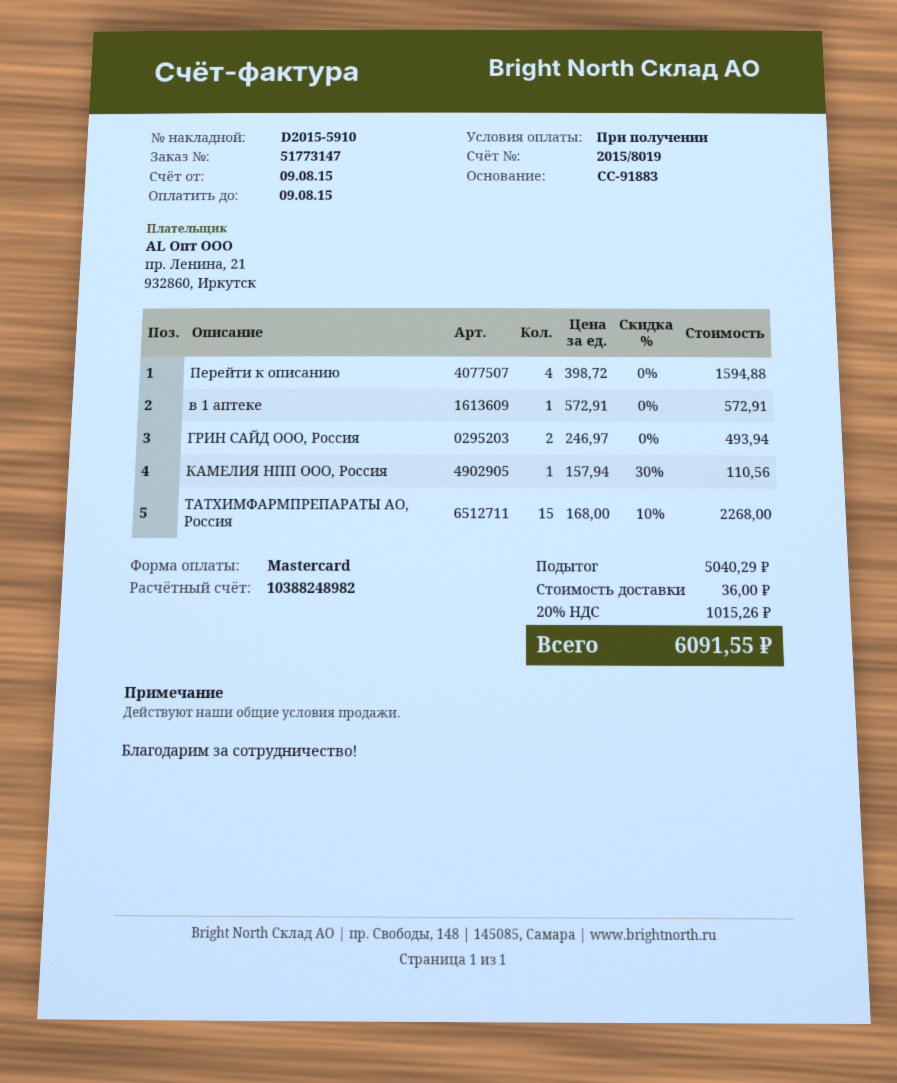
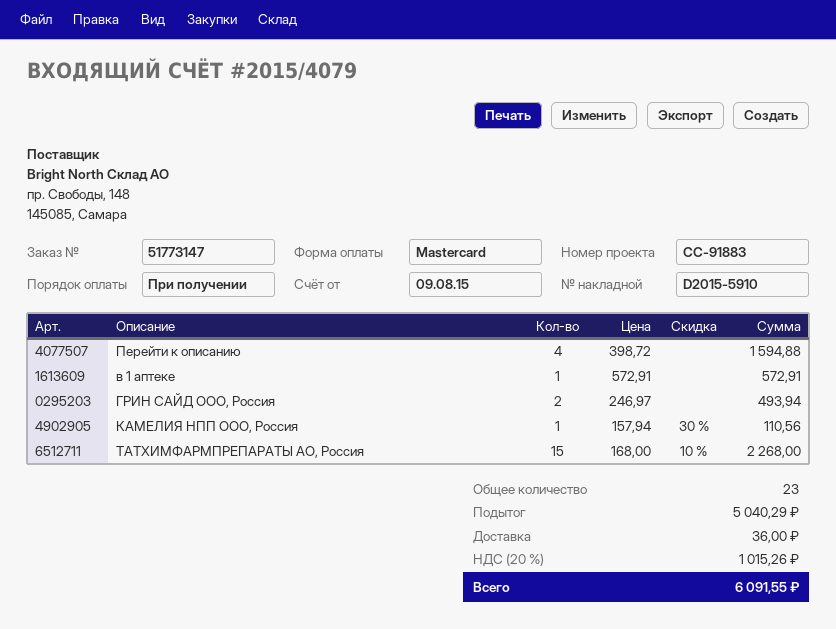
invoice number: 2015/8019 -> 2015/4079

